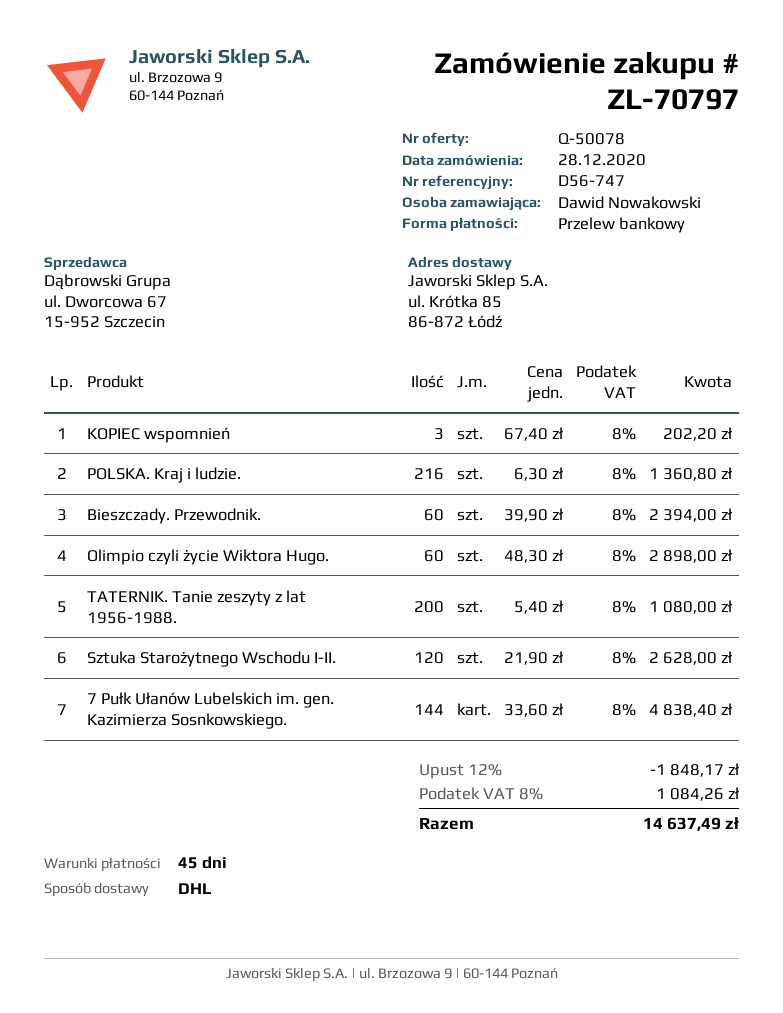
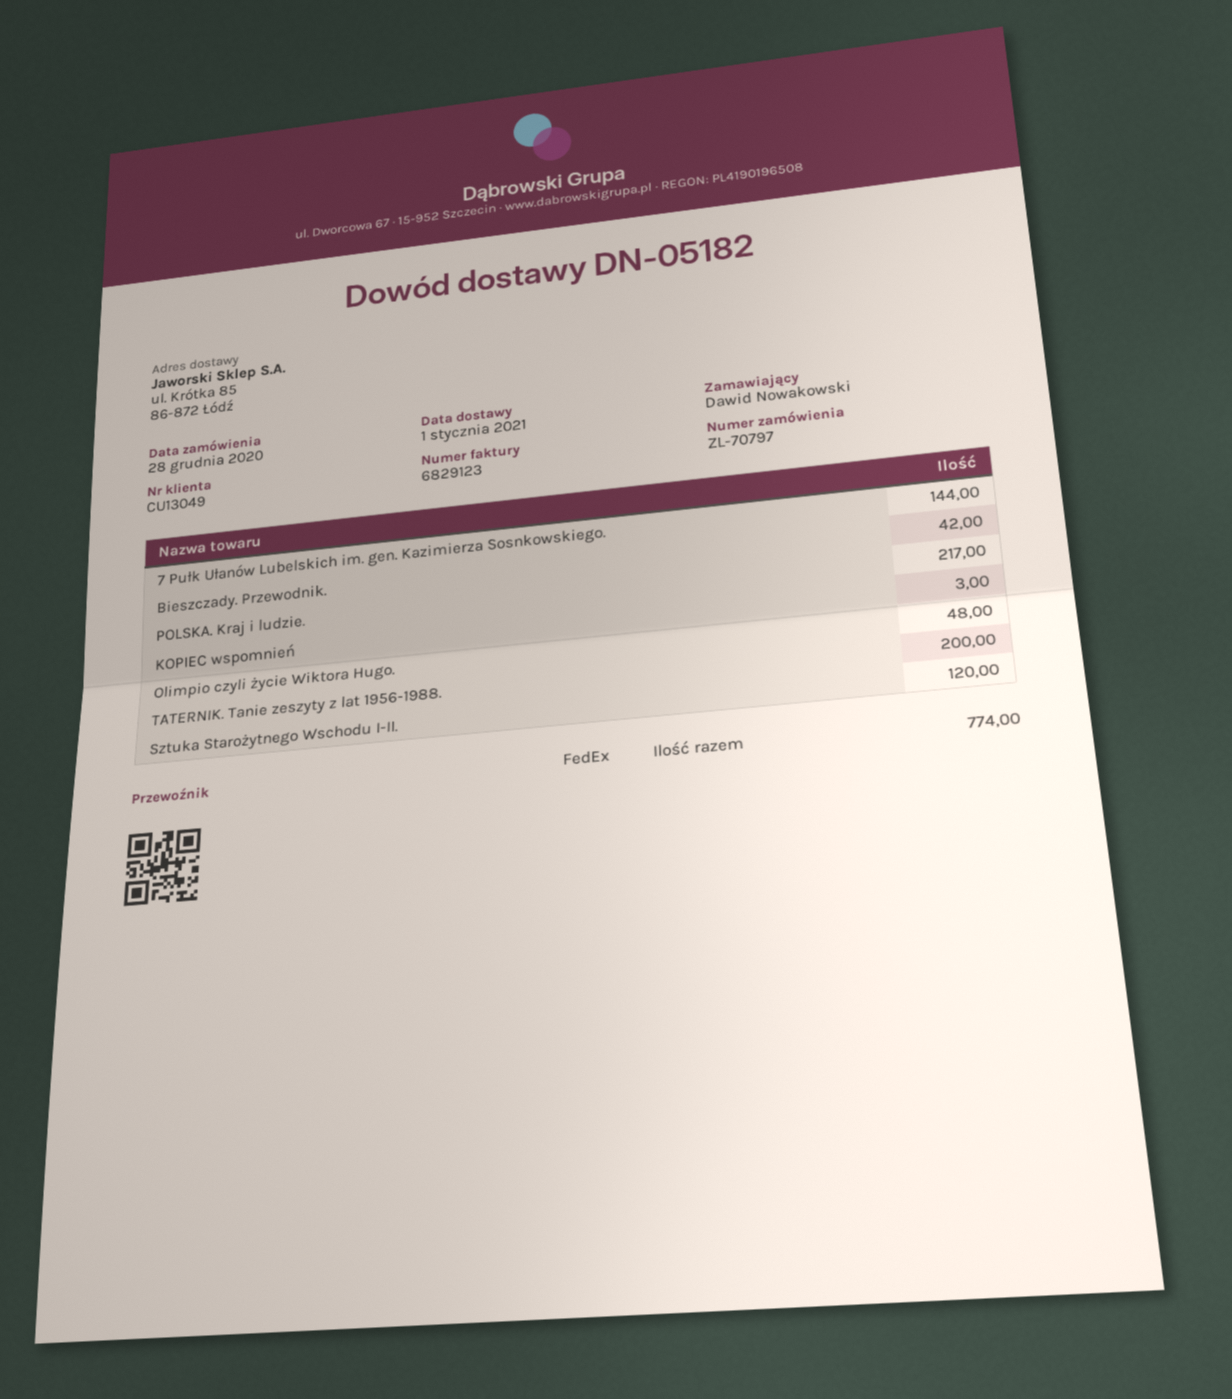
shipping method: DHL -> FedEx
POLSKA. Kraj i ludzie.: 216 -> 217
Bieszczady. Przewodnik.: 60 -> 42
Olimpio czyli życie Wiktora Hugo.: 60 -> 48

